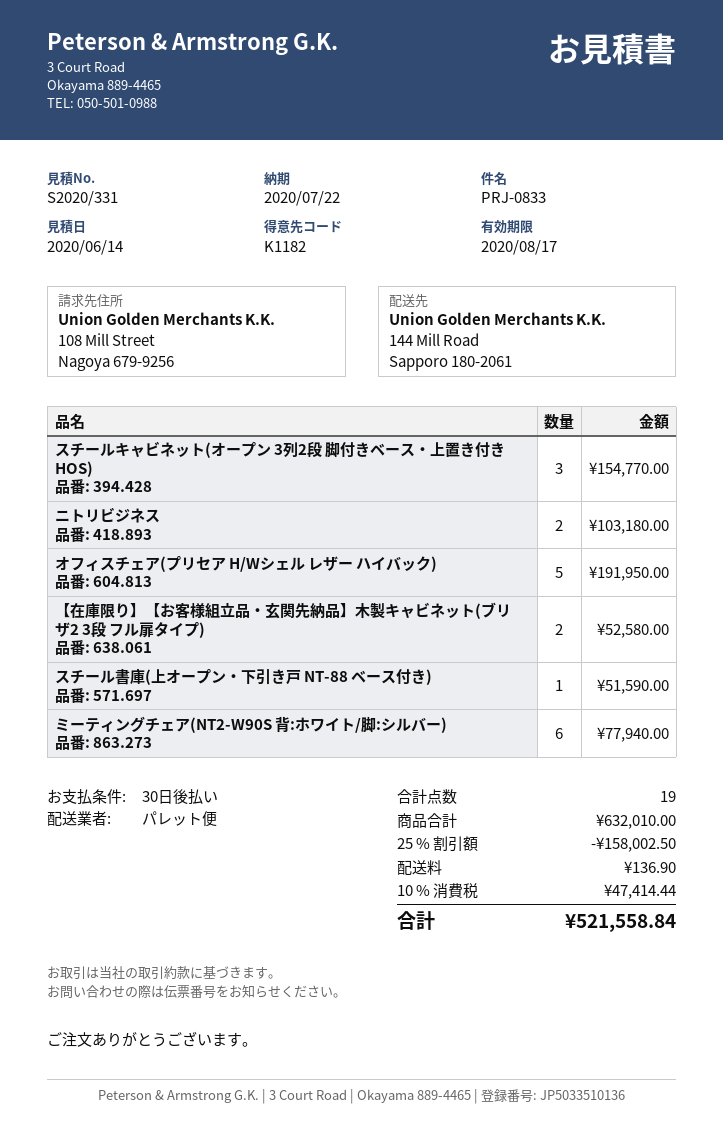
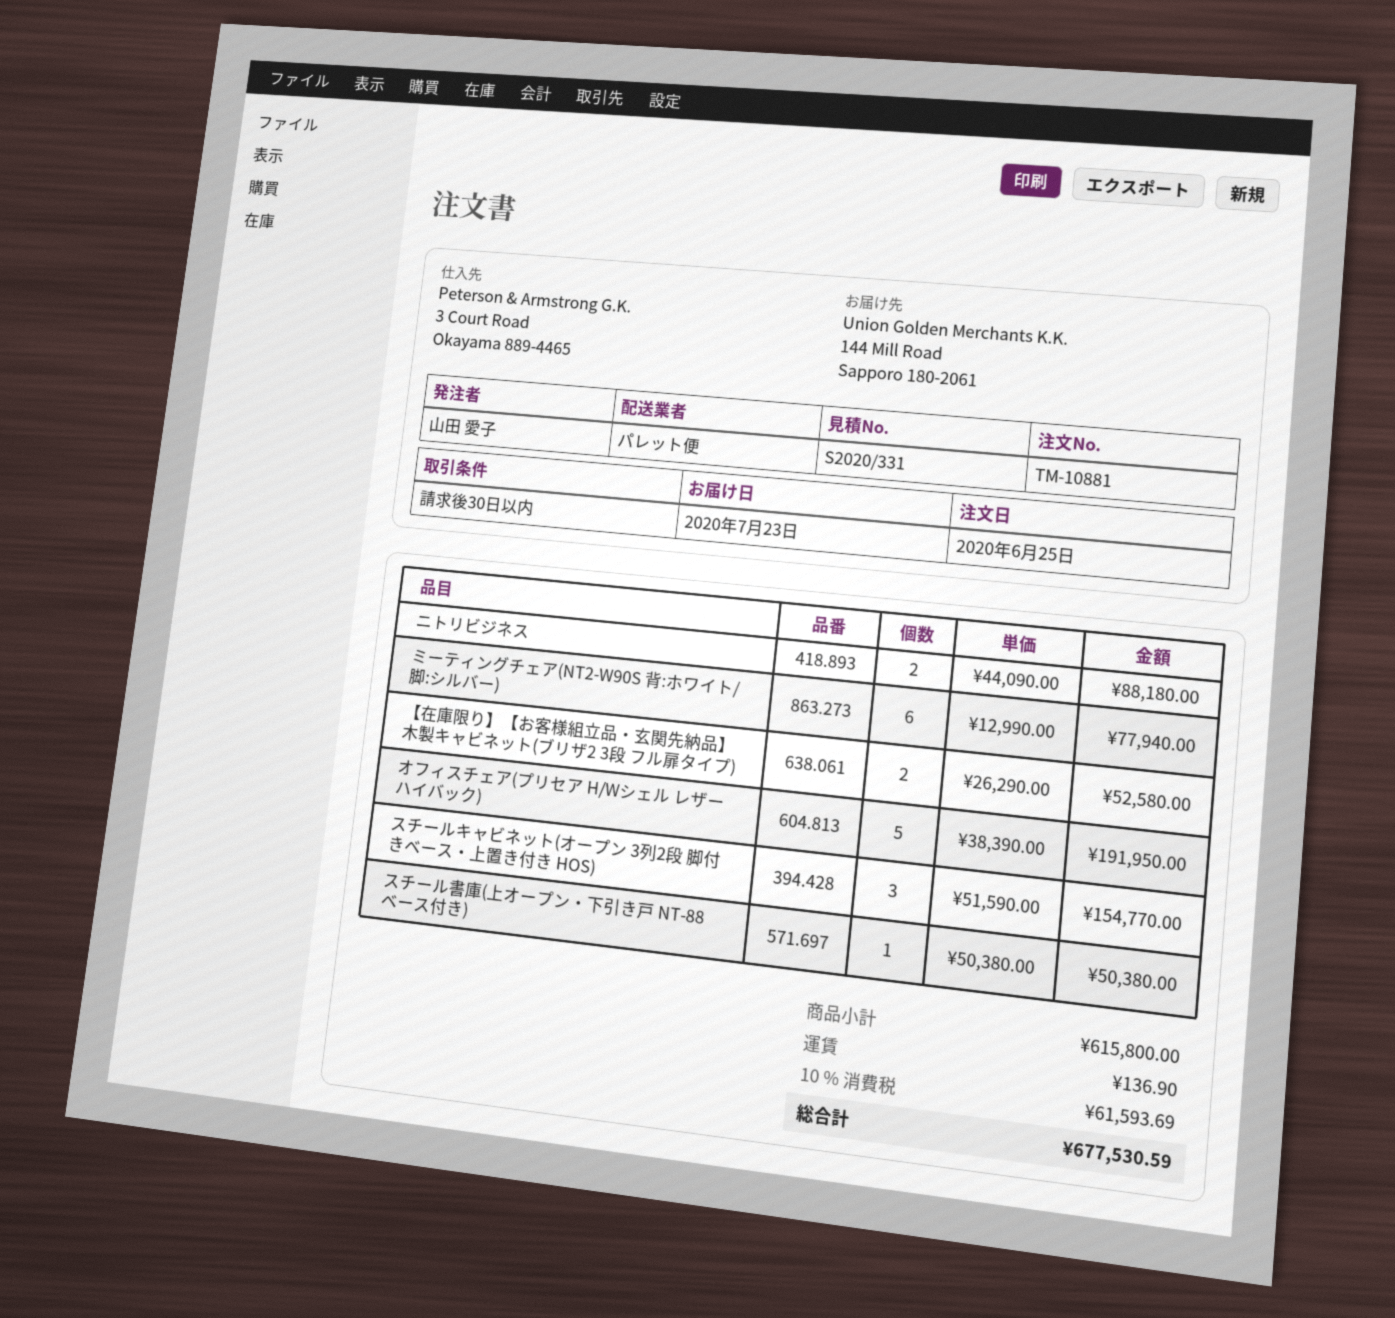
delivery date: 2020-07-22 -> 2020-07-23
ニトリビジネス: 2 for 103180.00 -> 2 for 88180.00
スチール書庫(上オープン・下引き戸 NT-88 ベース付き): 1 for 51590.00 -> 1 for 50380.00
subtotal: 632010.00 -> 615800.00
discount: 25% = 158002.50 -> none
tax: 10% = 47414.44 -> 10% = 61593.69
total: 521558.84 -> 677530.59

